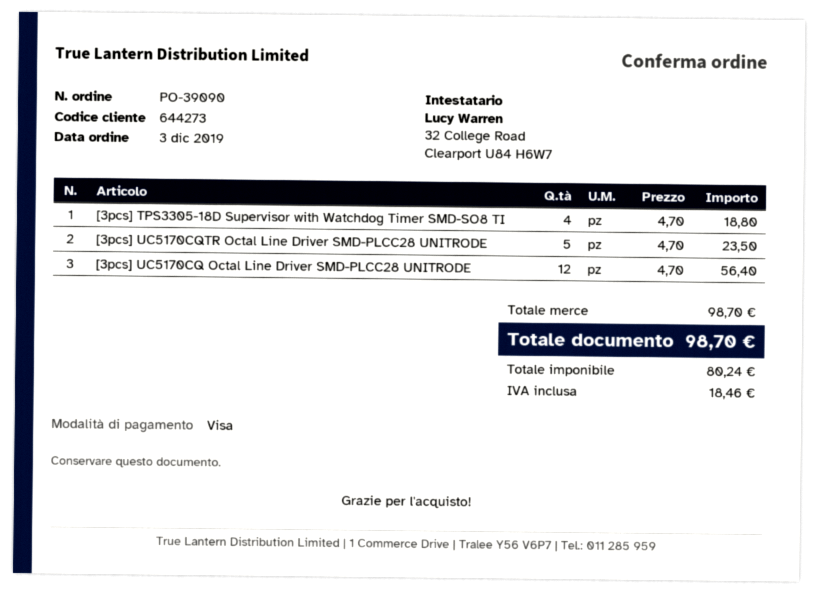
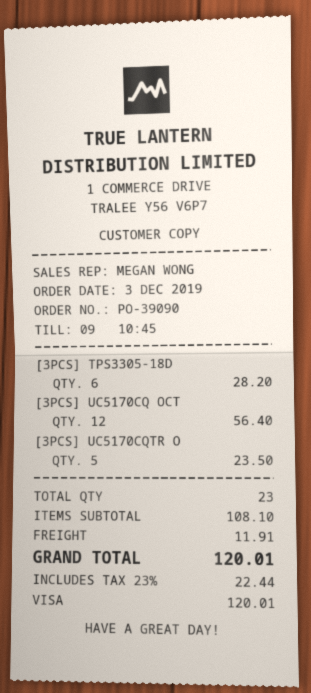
[3pcs] TPS3305-18D Supervisor with Watchdog Timer SMD-SO8 TI: 4 for 18.80 -> 6 for 28.20
subtotal: 98.70 -> 108.10
shipping: none -> 11.91
tax: 18.46 -> 22.44
total: 98.70 -> 120.01

